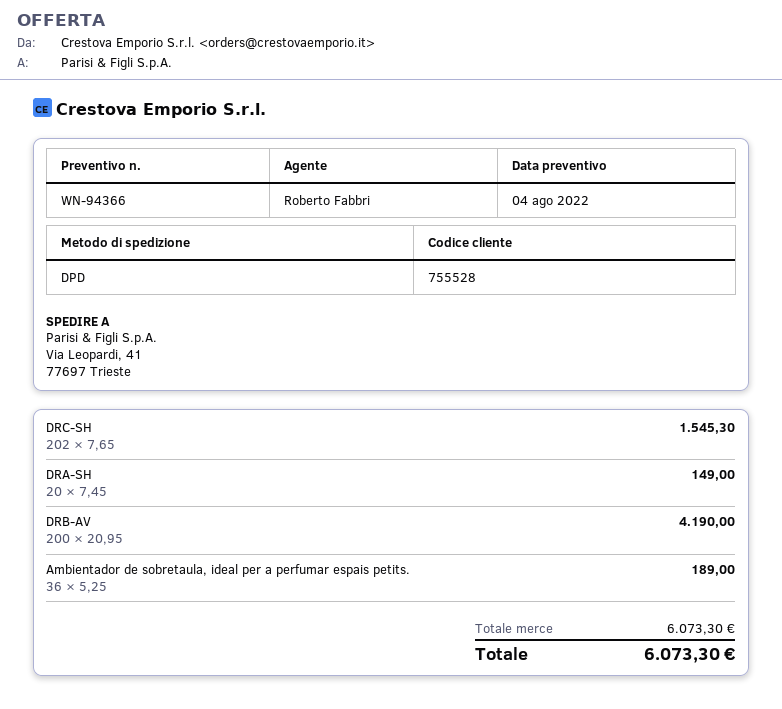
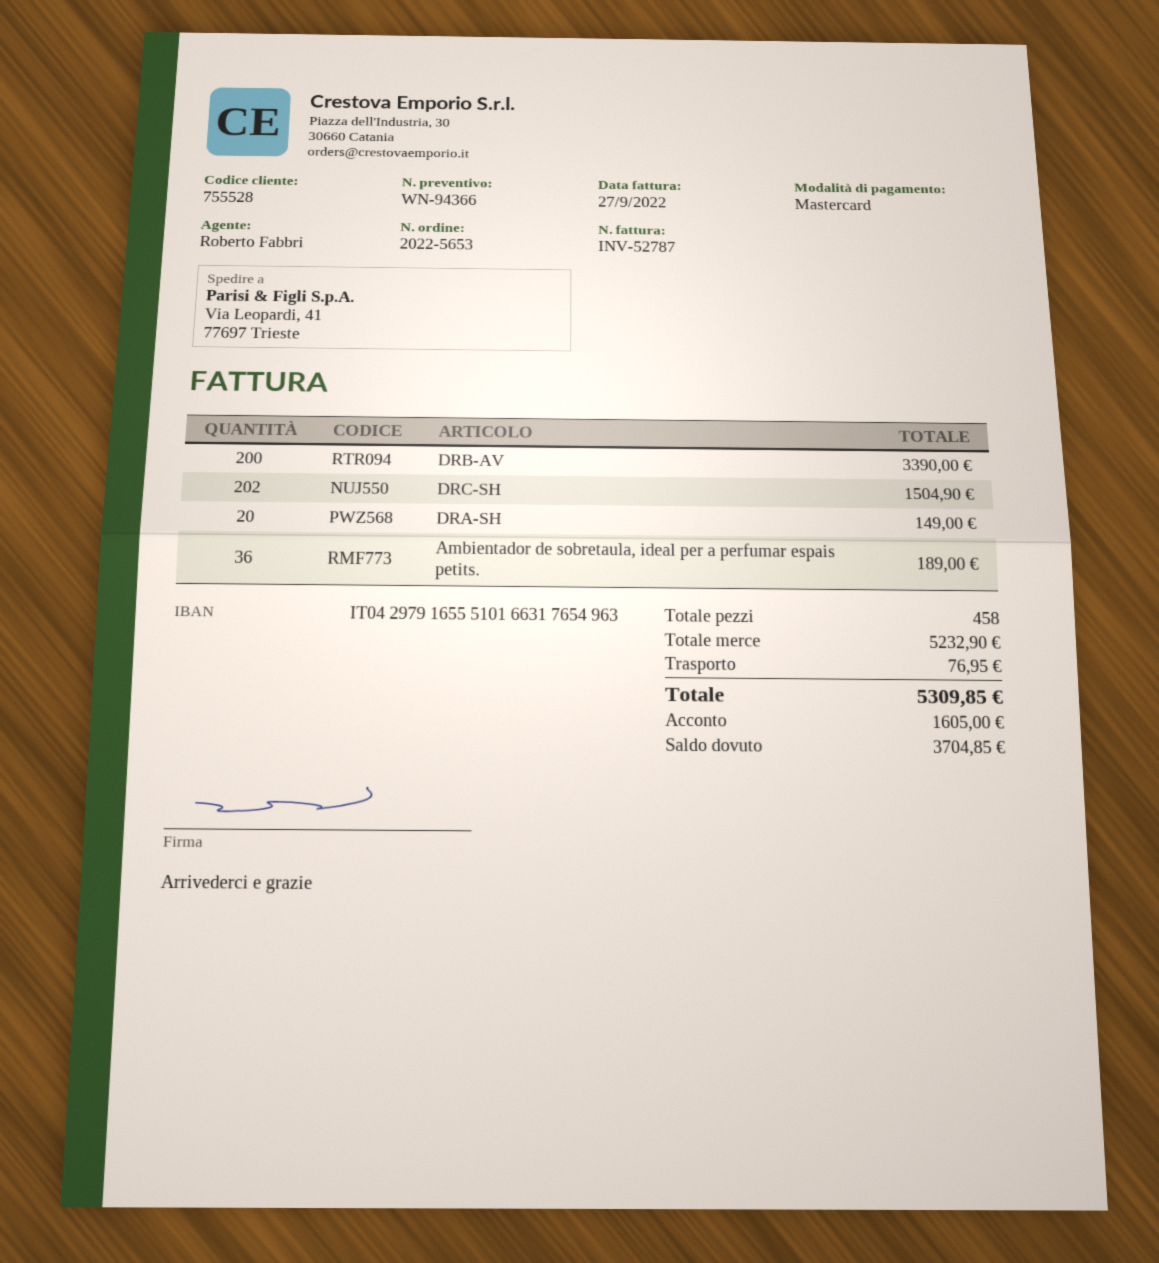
DRC-SH: 202 for 1545.30 -> 202 for 1504.90
DRB-AV: 200 for 4190.00 -> 200 for 3390.00
subtotal: 6073.30 -> 5232.90
shipping: none -> 76.95
total: 6073.30 -> 5309.85

